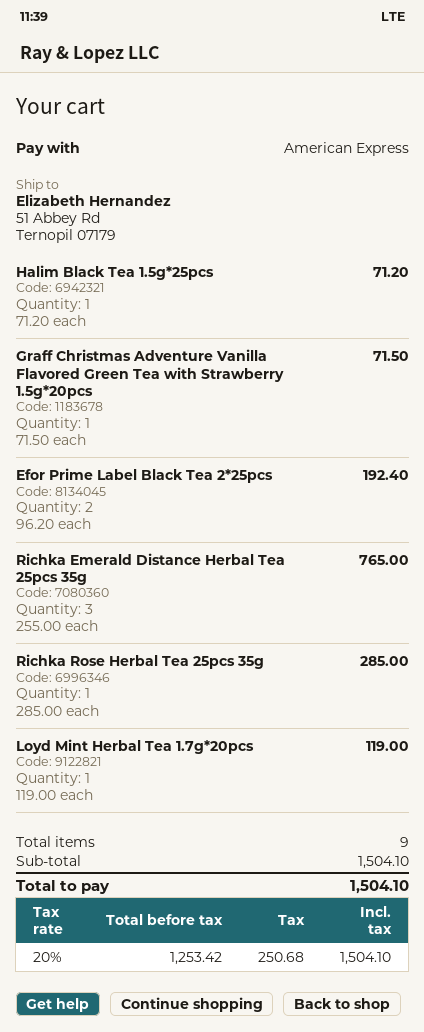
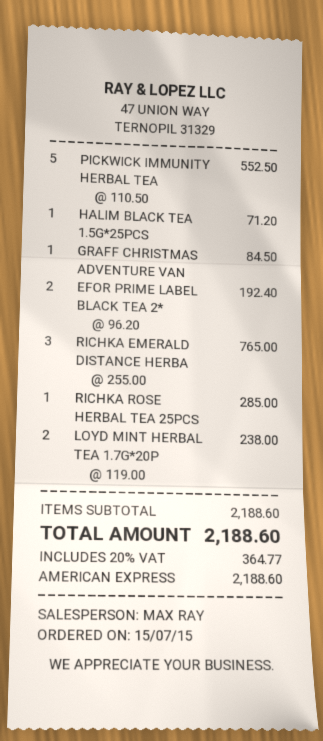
Graff Christmas Adventure Vanilla Flavored Green Tea with Strawberry 1.5g*20pcs: 1 x 71.50 = 71.50 -> 1 x 84.50 = 84.50
Loyd Mint Herbal Tea 1.7g*20pcs: 1 x 119.00 = 119.00 -> 2 x 119.00 = 238.00
PICKWICK IMMUNITY HERBAL TEA: none -> 5 x 110.50 = 552.50
subtotal: 1504.10 -> 2188.60
tax: 20% = 250.68 -> 20% = 364.77
total: 1504.10 -> 2188.60

